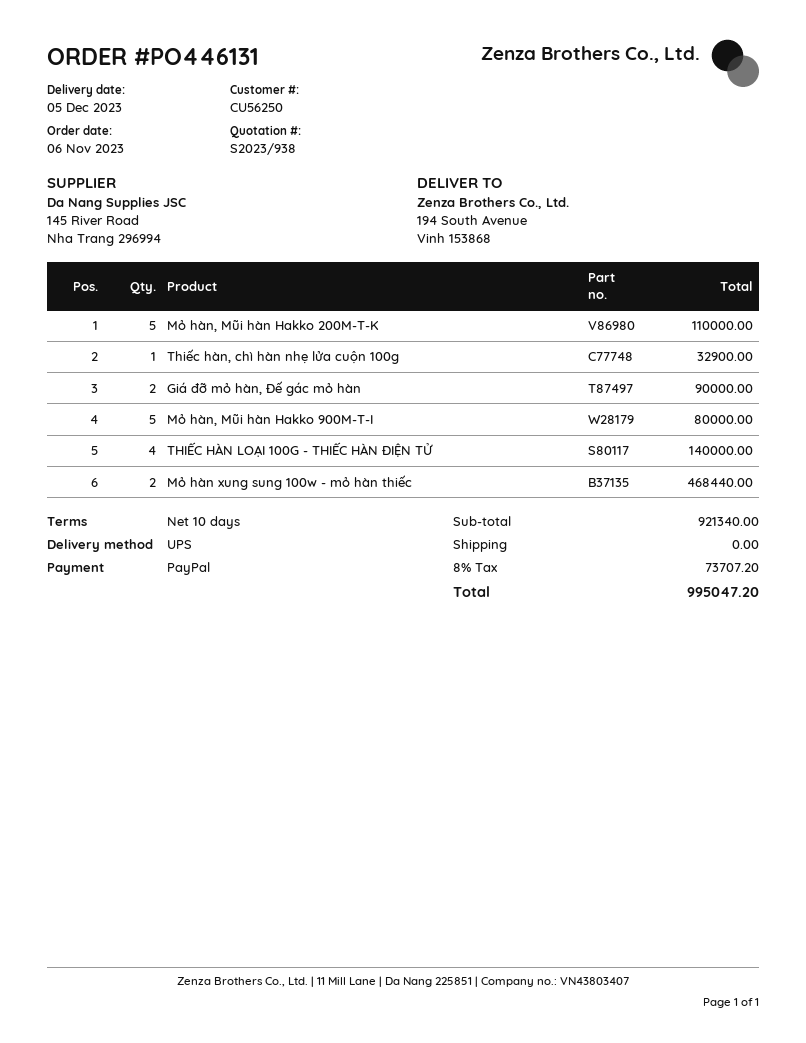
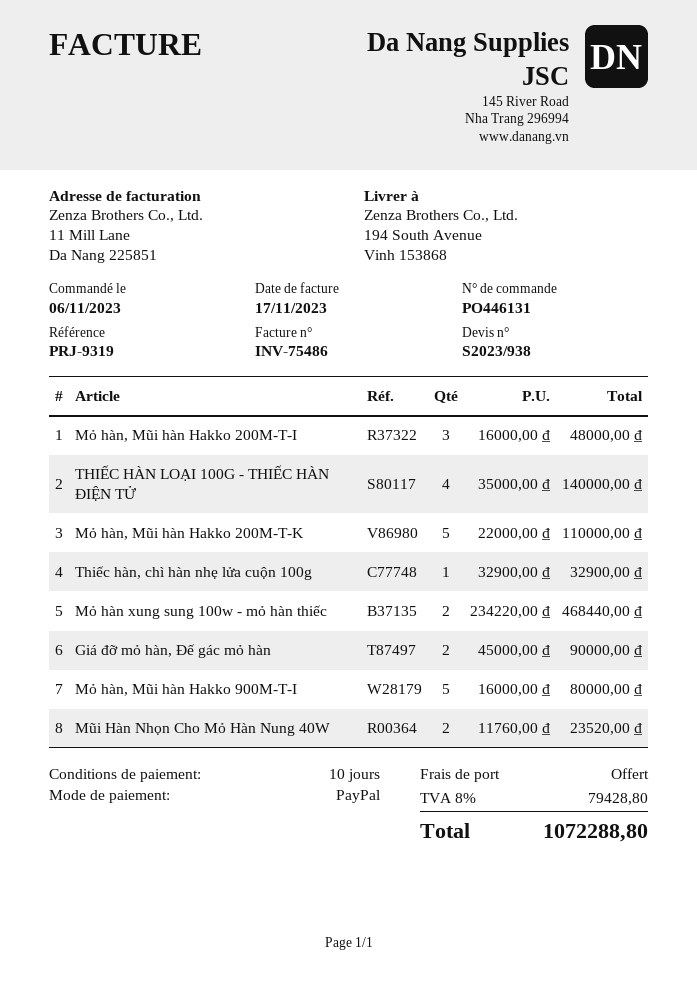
Mỏ hàn, Mũi hàn Hakko 200M-T-I: none -> 3 for 48000.00
Mũi Hàn Nhọn Cho Mỏ Hàn Nung 40W: none -> 2 for 23520.00
tax: 8% = 73707.20 -> 8% = 79428.80
total: 995047.20 -> 1072288.80

